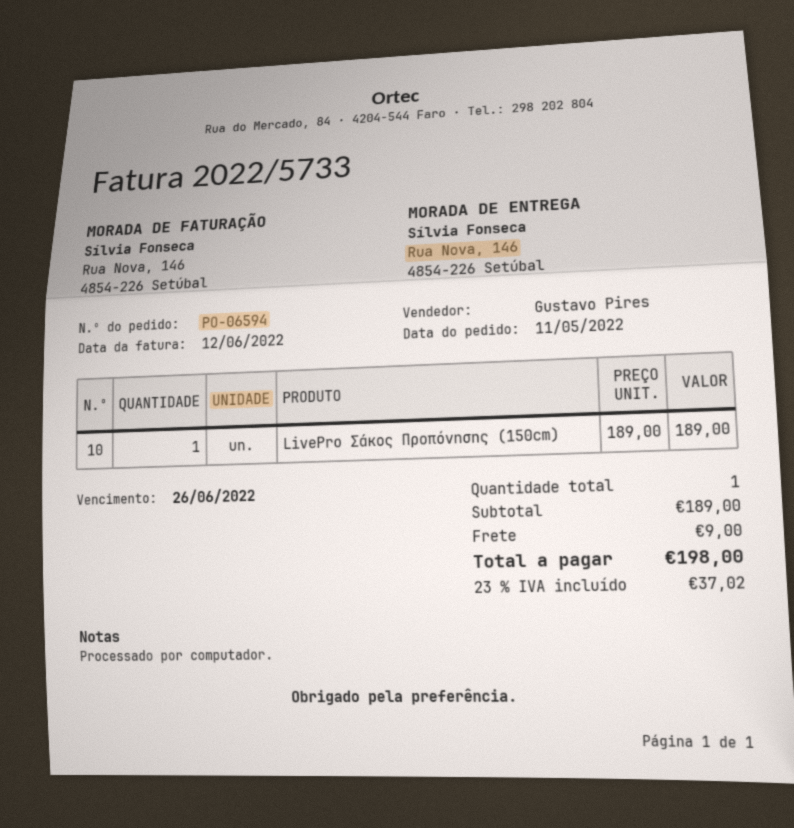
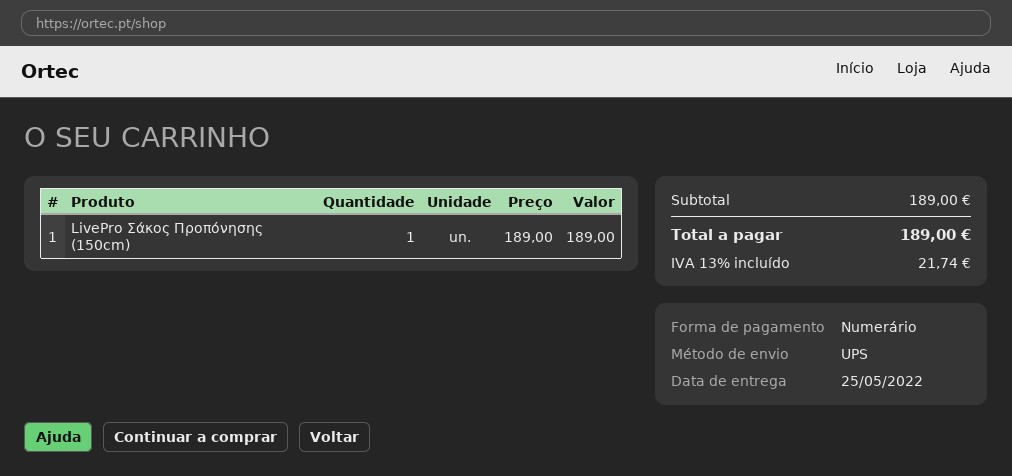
shipping: 9.00 -> none
tax: 23% = 37.02 -> 13% = 21.74
total: 198.00 -> 189.00

